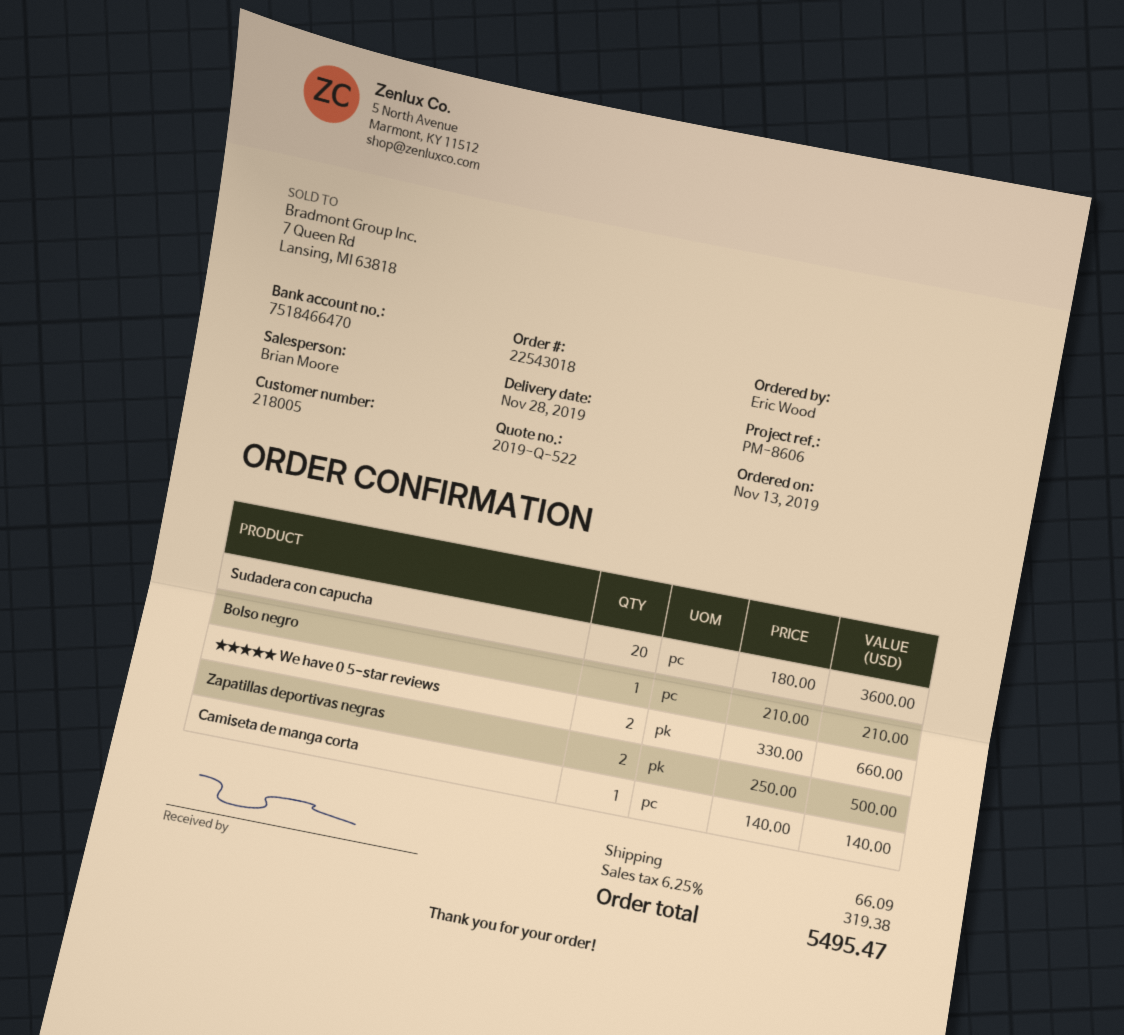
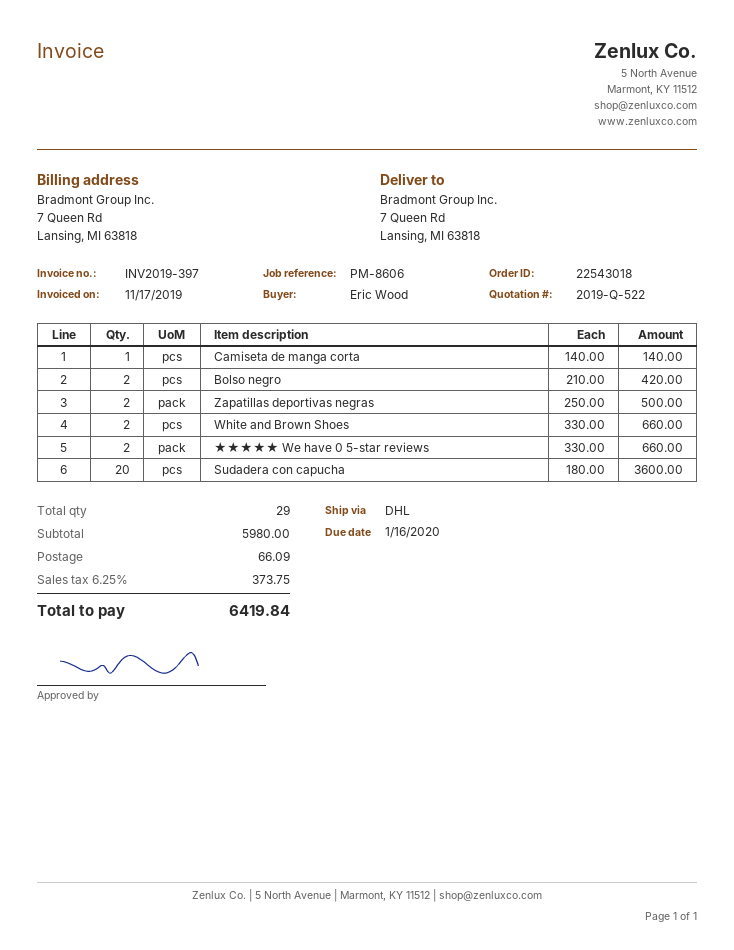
Bolso negro: 1 x 210.00 = 210.00 -> 2 x 210.00 = 420.00
White and Brown Shoes: none -> 2 x 330.00 = 660.00
tax: 6.25% = 319.38 -> 6.25% = 373.75
total: 5495.47 -> 6419.84

